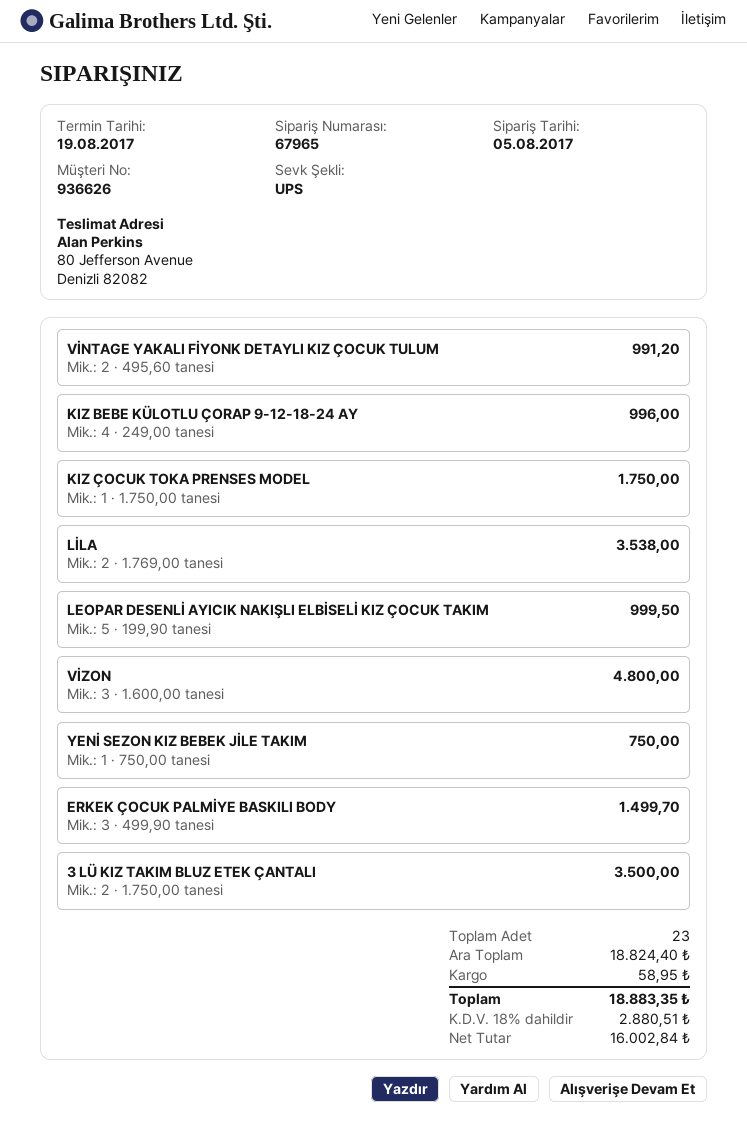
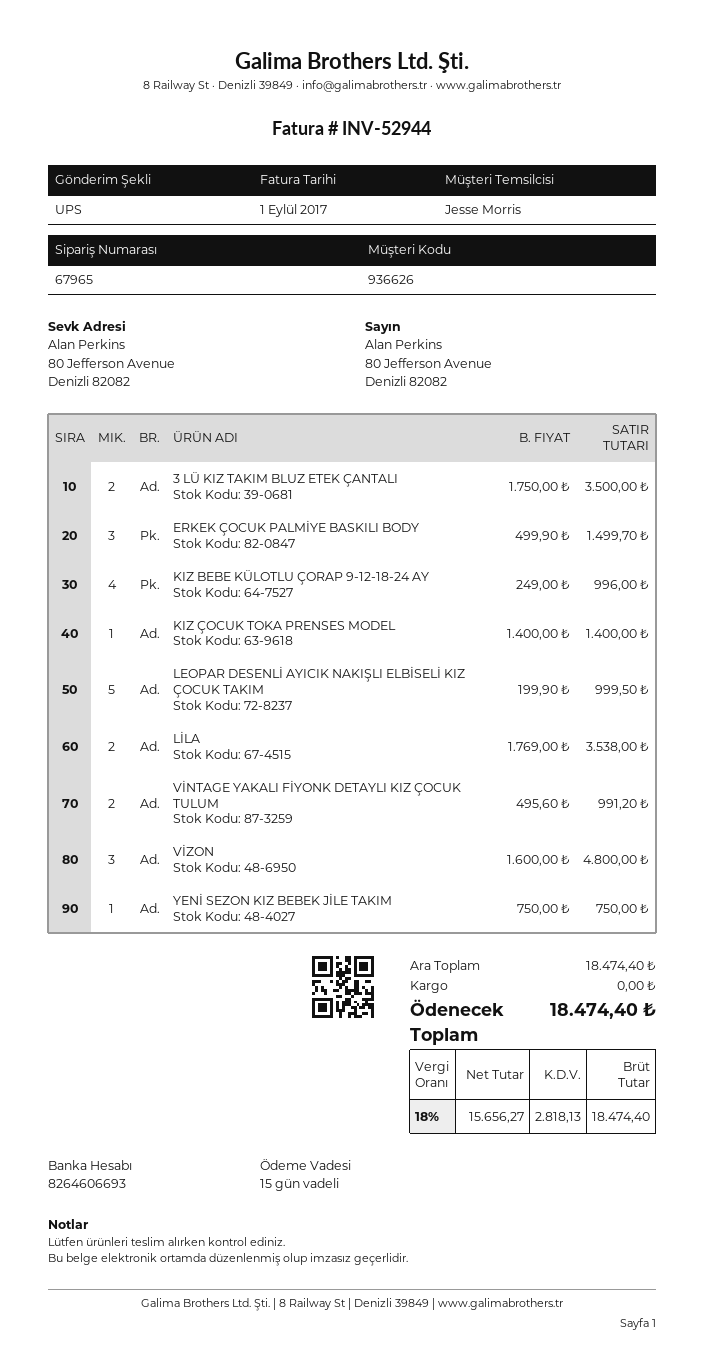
KIZ ÇOCUK TOKA PRENSES MODEL: 1 x 1750.00 = 1750.00 -> 1 x 1400.00 = 1400.00
subtotal: 18824.40 -> 18474.40
shipping: 58.95 -> 0.00
net: 16002.84 -> 15656.27
tax: 18% = 2880.51 -> 18% = 2818.13
total: 18883.35 -> 18474.40

